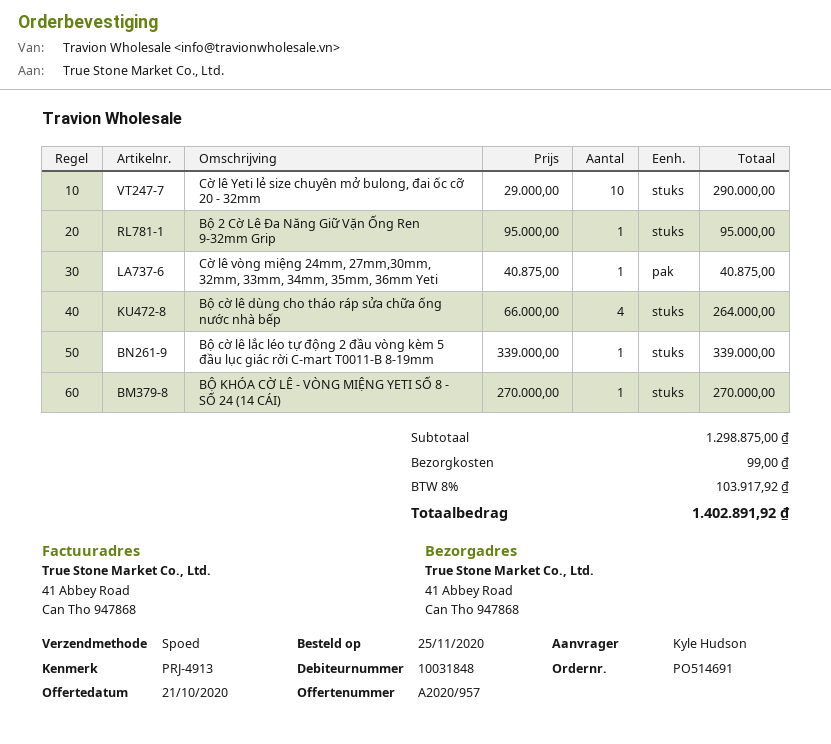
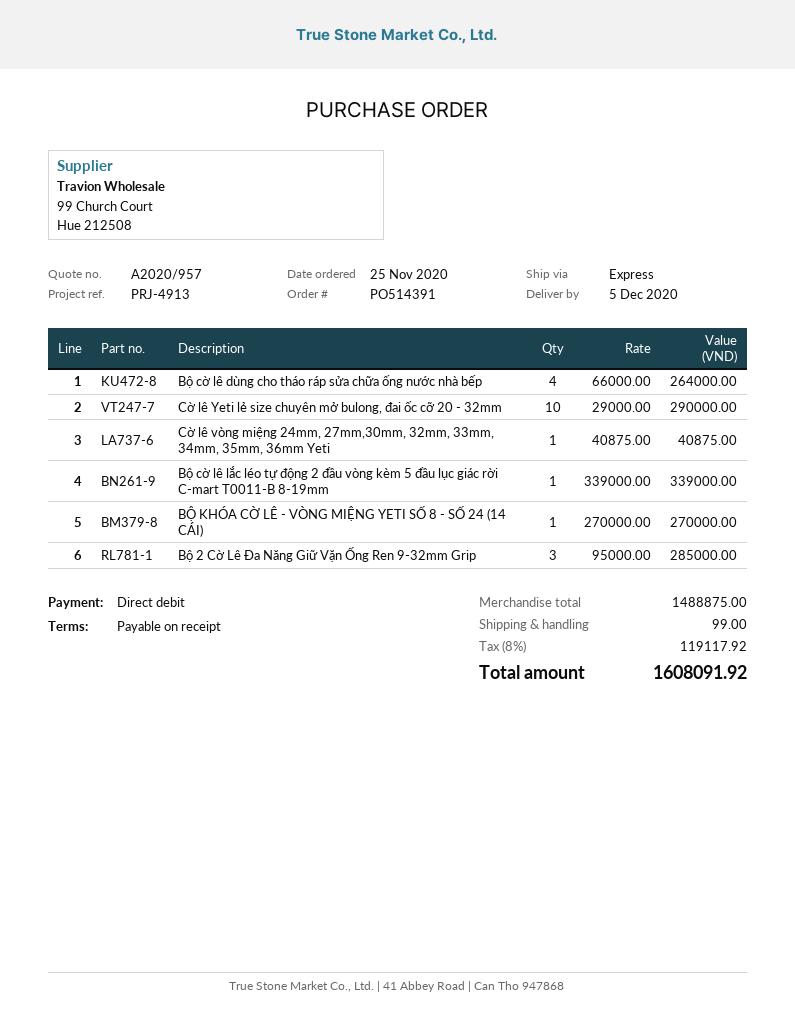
order number: PO514691 -> PO514391
Bộ 2 Cờ Lê Đa Năng Giữ Vặn Ống Ren 9-32mm Grip: 1 x 95000.00 = 95000.00 -> 3 x 95000.00 = 285000.00
subtotal: 1298875.00 -> 1488875.00
tax: 8% = 103917.92 -> 8% = 119117.92
total: 1402891.92 -> 1608091.92

